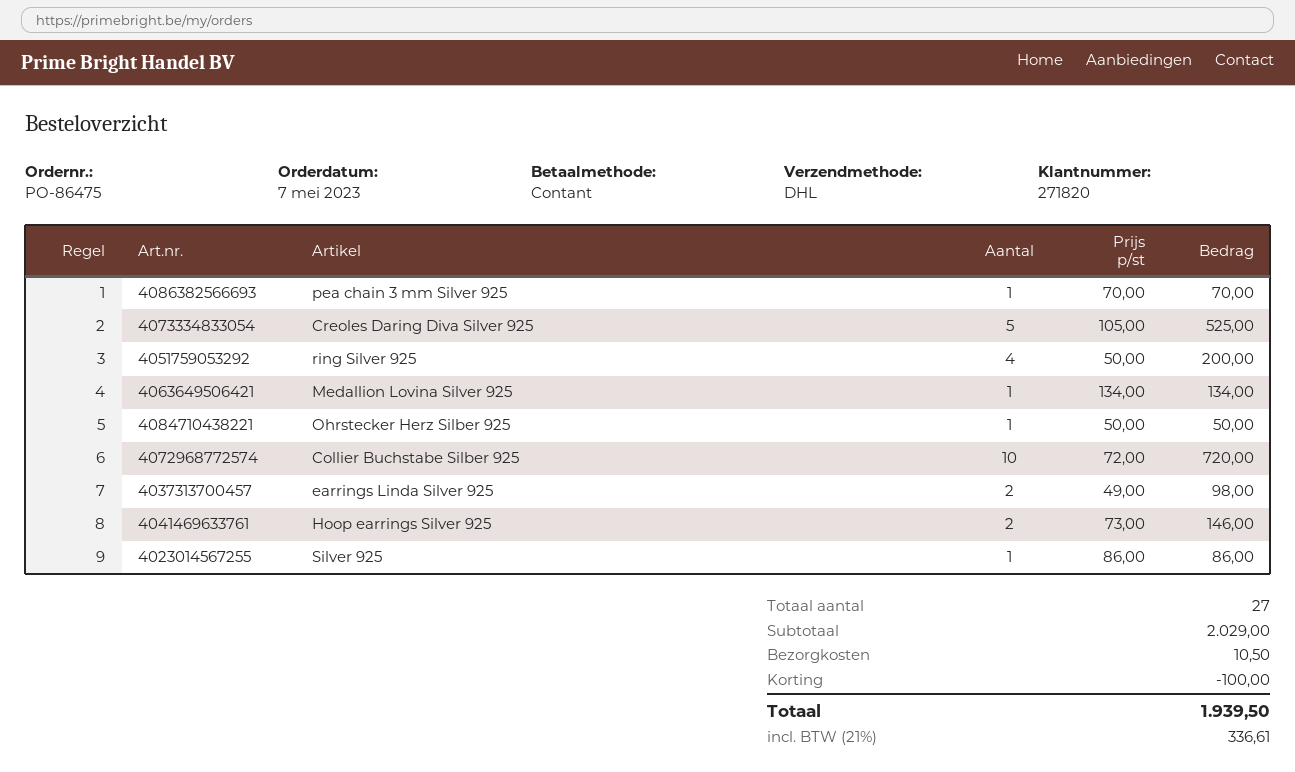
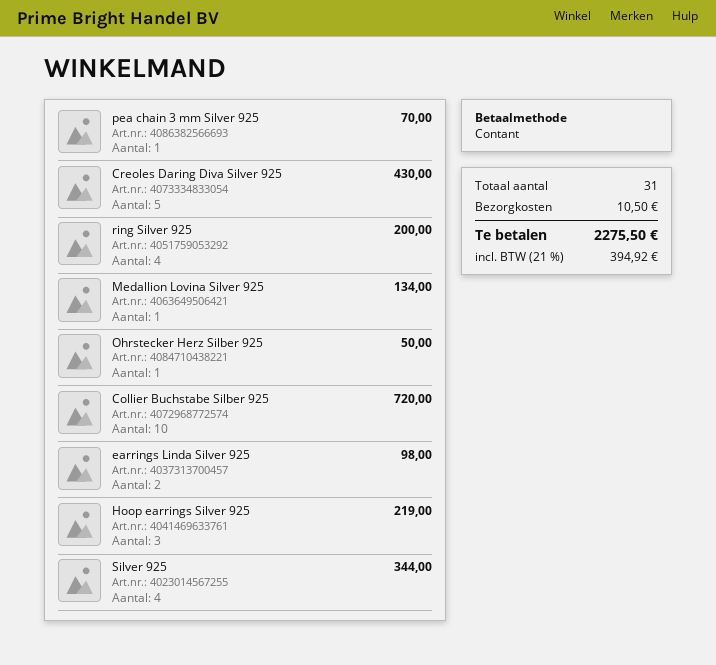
Creoles Daring Diva Silver 925: 5 for 525.00 -> 5 for 430.00
Hoop earrings Silver 925: 2 for 146.00 -> 3 for 219.00
Silver 925: 1 for 86.00 -> 4 for 344.00
total quantity: 27 -> 31
discount: 100.00 -> none
tax: 21% = 336.61 -> 21% = 394.92
total: 1939.50 -> 2275.50

